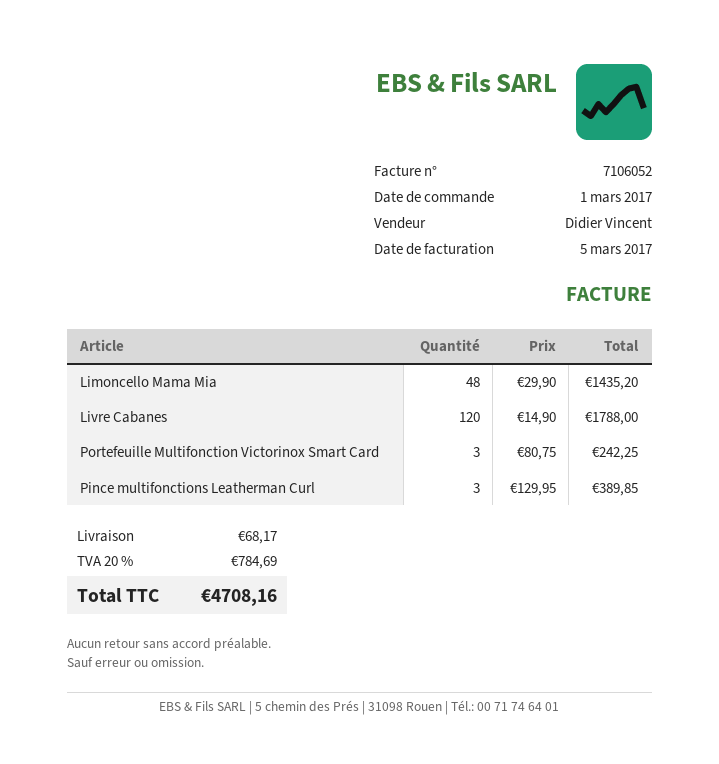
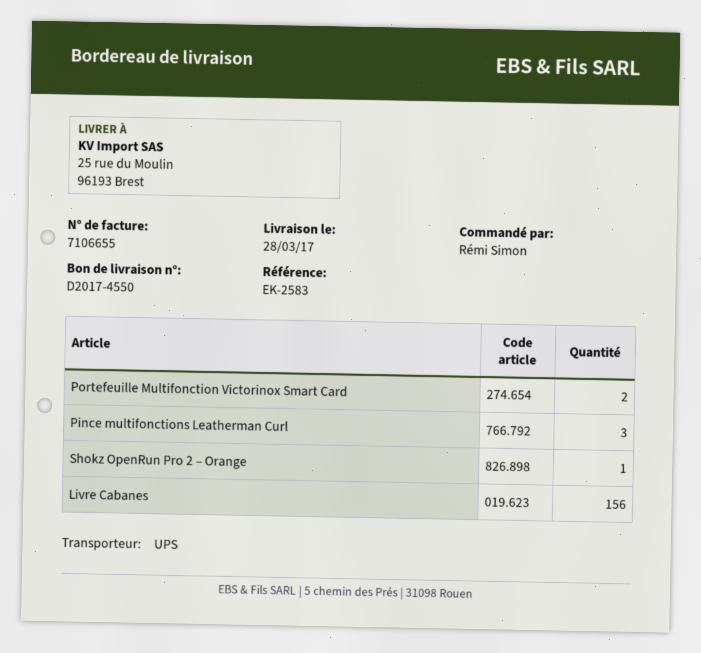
invoice number: 7106052 -> 7106655
Limoncello Mama Mia: 48 -> none
Livre Cabanes: 120 -> 156
Portefeuille Multifonction Victorinox Smart Card: 3 -> 2
Shokz OpenRun Pro 2 – Orange: none -> 1

